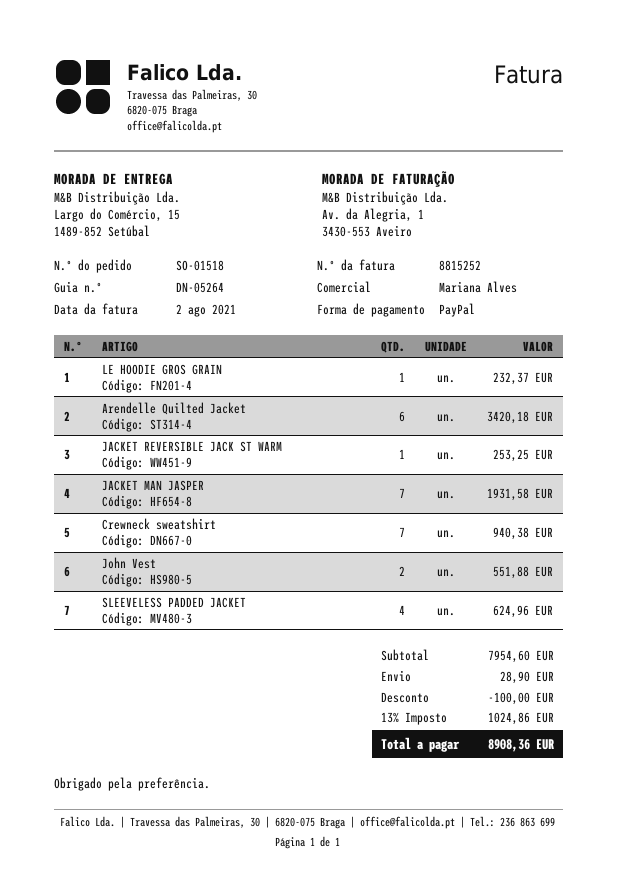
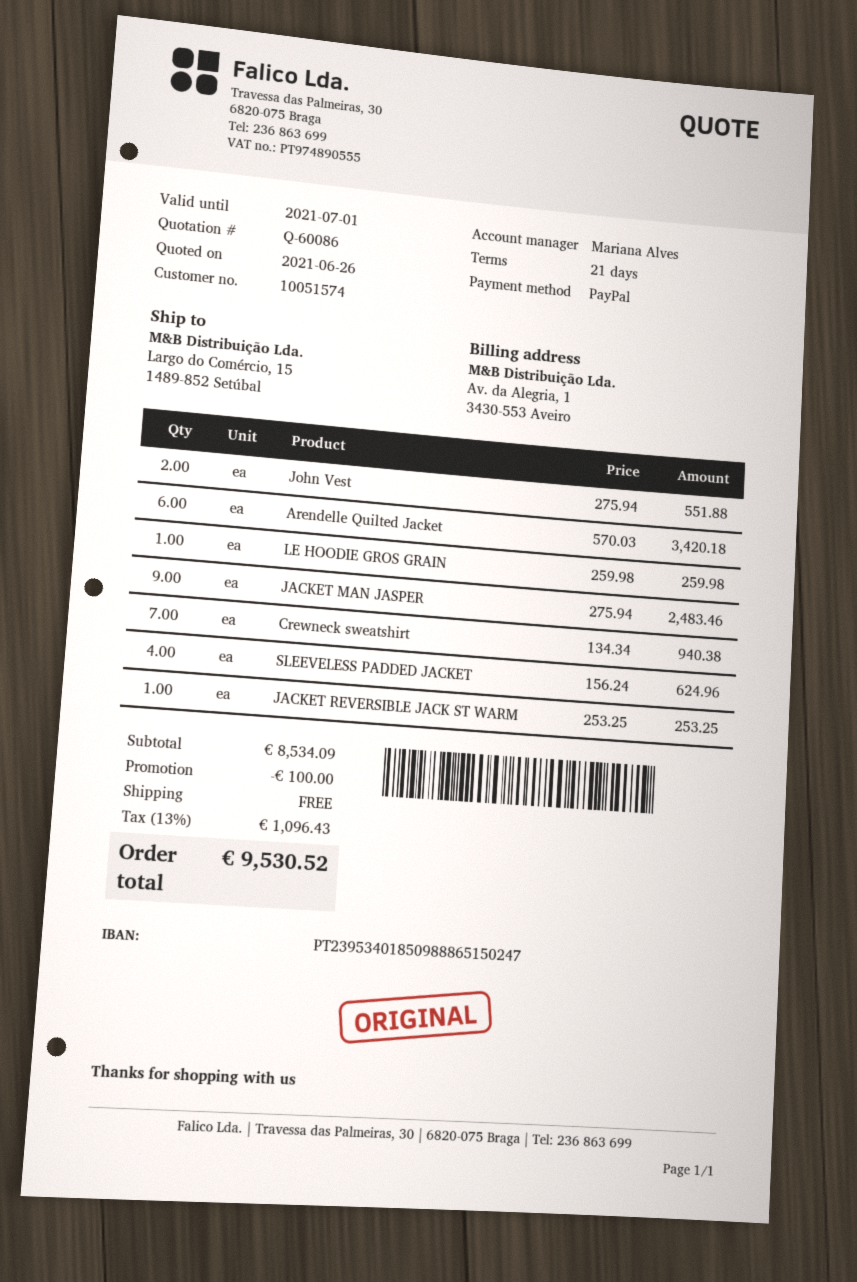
LE HOODIE GROS GRAIN: 1 for 232.37 -> 1 for 259.98
JACKET MAN JASPER: 7 for 1931.58 -> 9 for 2483.46
subtotal: 7954.60 -> 8534.09
shipping: 28.90 -> 0.00
tax: 13% = 1024.86 -> 13% = 1096.43
total: 8908.36 -> 9530.52

